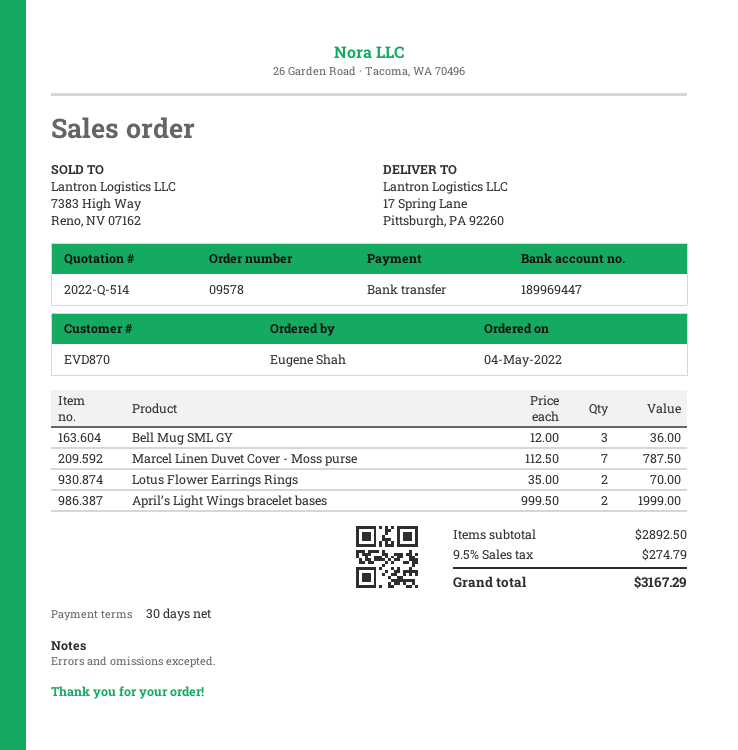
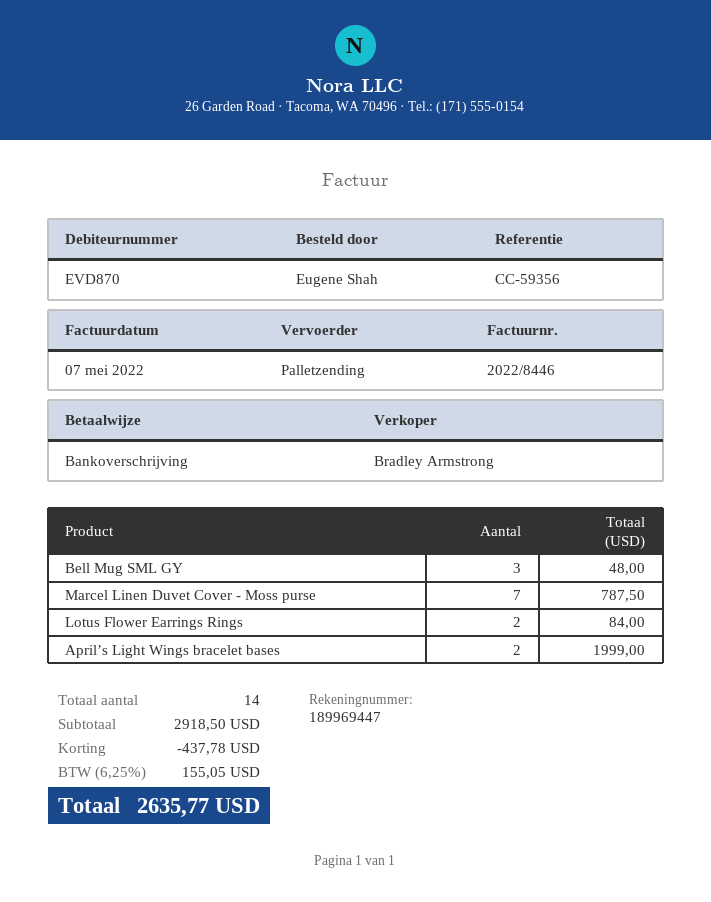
Bell Mug SML GY: 3 for 36.00 -> 3 for 48.00
Lotus Flower Earrings Rings: 2 for 70.00 -> 2 for 84.00
subtotal: 2892.50 -> 2918.50
discount: none -> 437.78
tax: 9.5% = 274.79 -> 6.25% = 155.05
total: 3167.29 -> 2635.77

